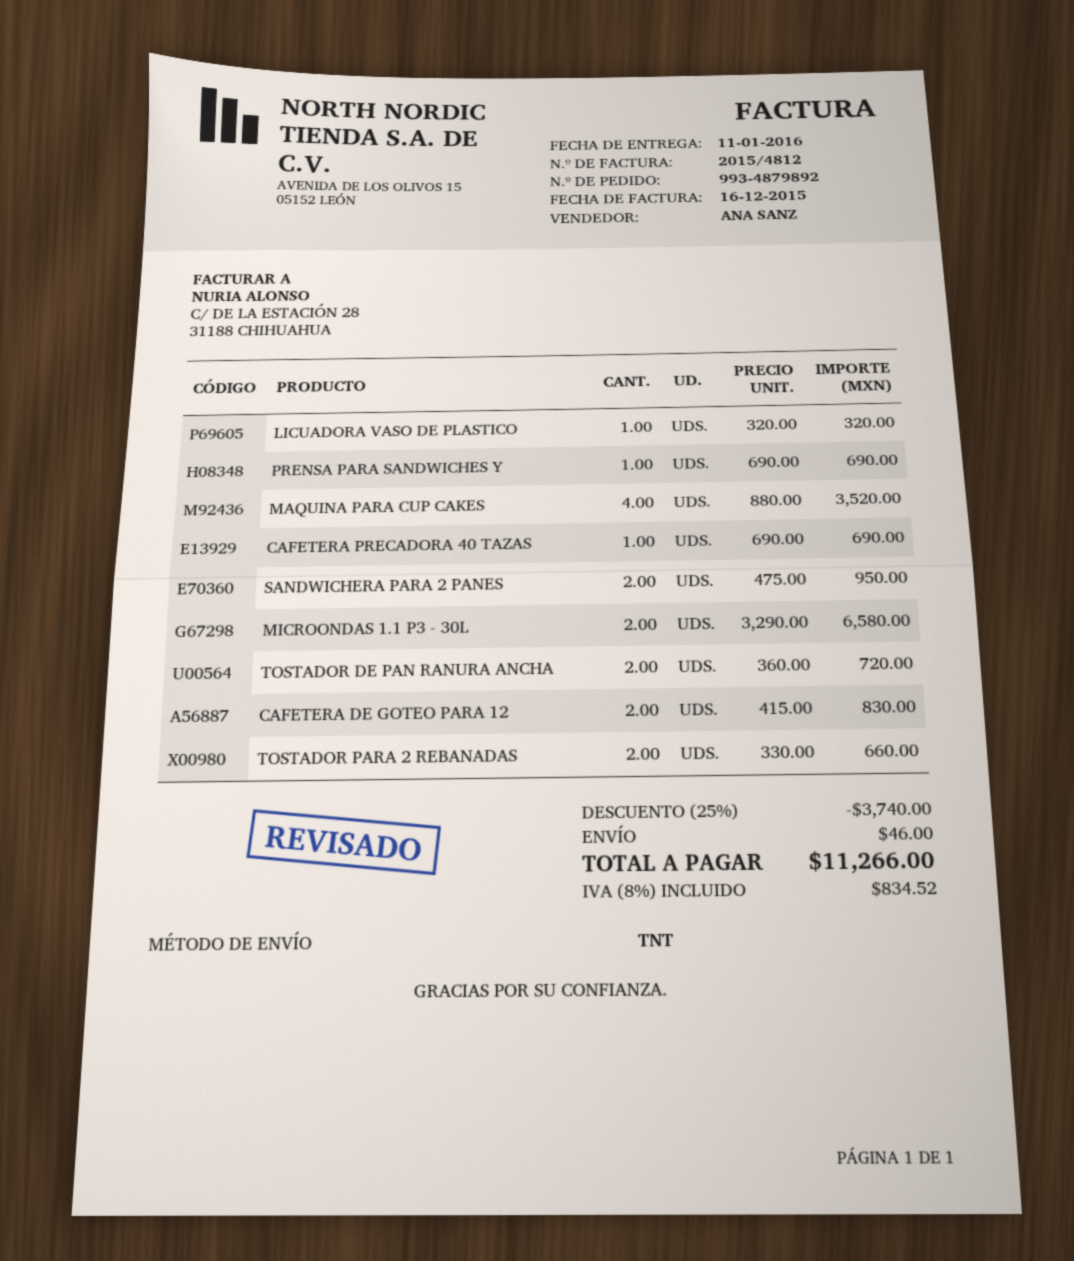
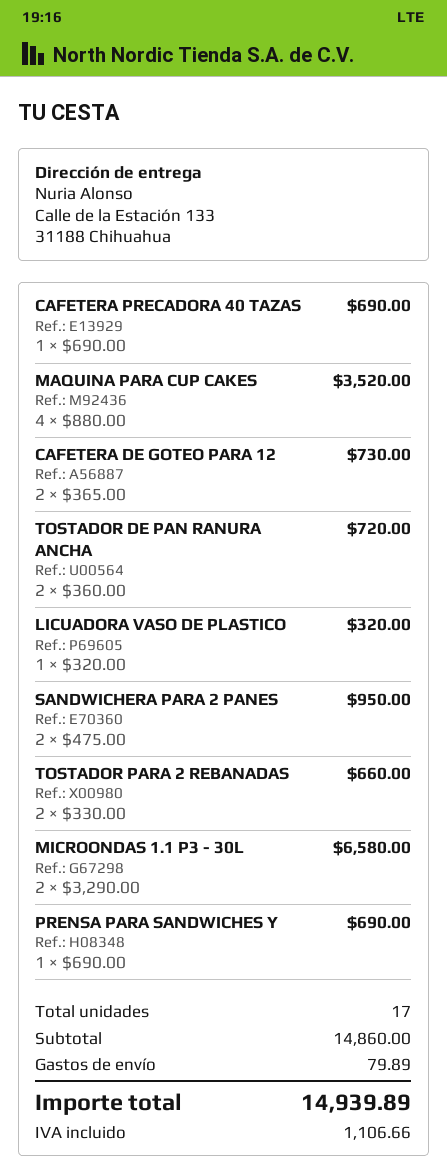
CAFETERA DE GOTEO PARA 12: 2 x 415.00 = 830.00 -> 2 x 365.00 = 730.00
discount: 25% = 3740.00 -> none
shipping: 46.00 -> 79.89
tax: 834.52 -> 1106.66
total: 11266.00 -> 14939.89

